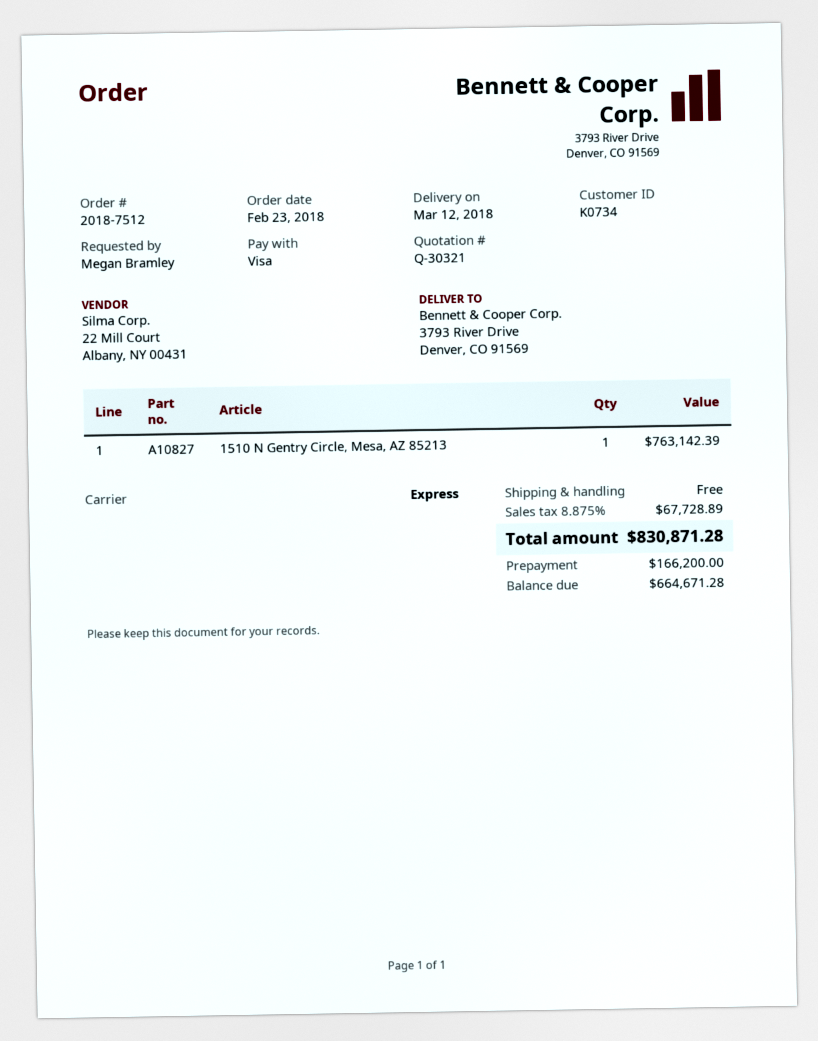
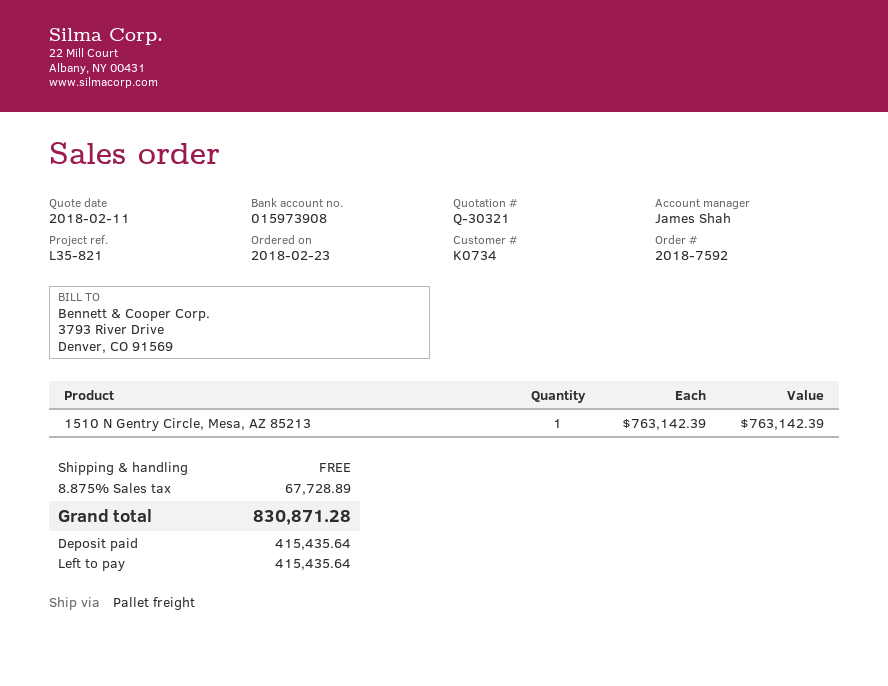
order number: 2018-7512 -> 2018-7592
shipping method: express -> pallet freight
deposit: 166200.00 -> 415435.64
balance: 664671.28 -> 415435.64

